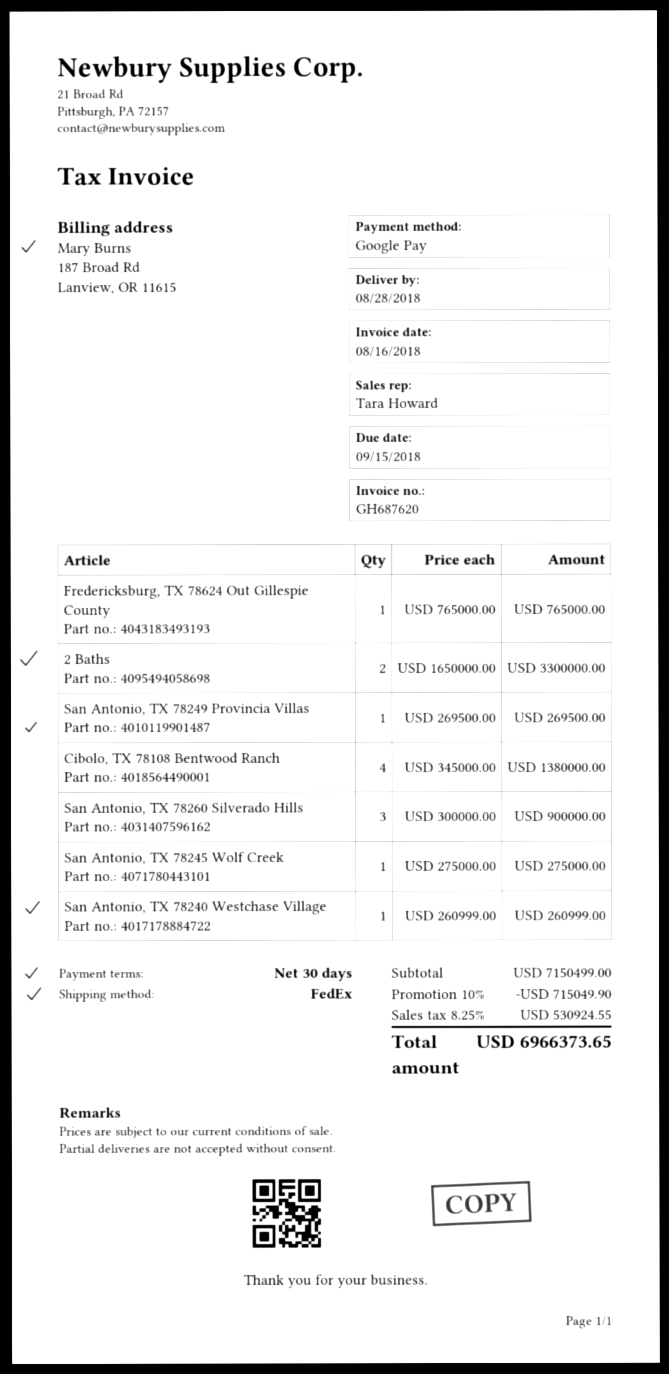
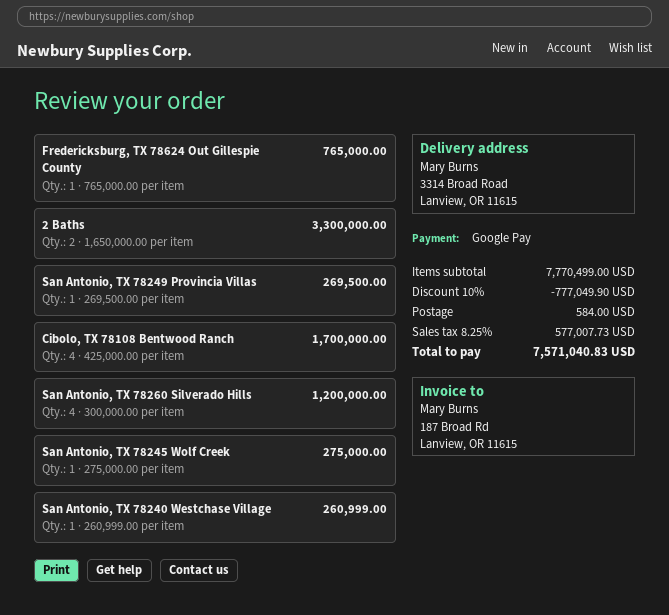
Cibolo, TX 78108 Bentwood Ranch: 4 x 345000.00 = 1380000.00 -> 4 x 425000.00 = 1700000.00
San Antonio, TX 78260 Silverado Hills: 3 x 300000.00 = 900000.00 -> 4 x 300000.00 = 1200000.00
subtotal: 7150499.00 -> 7770499.00
discount: 10% = 715049.90 -> 10% = 777049.90
shipping: none -> 584.00
tax: 8.25% = 530924.55 -> 8.25% = 577007.73
total: 6966373.65 -> 7571040.83

